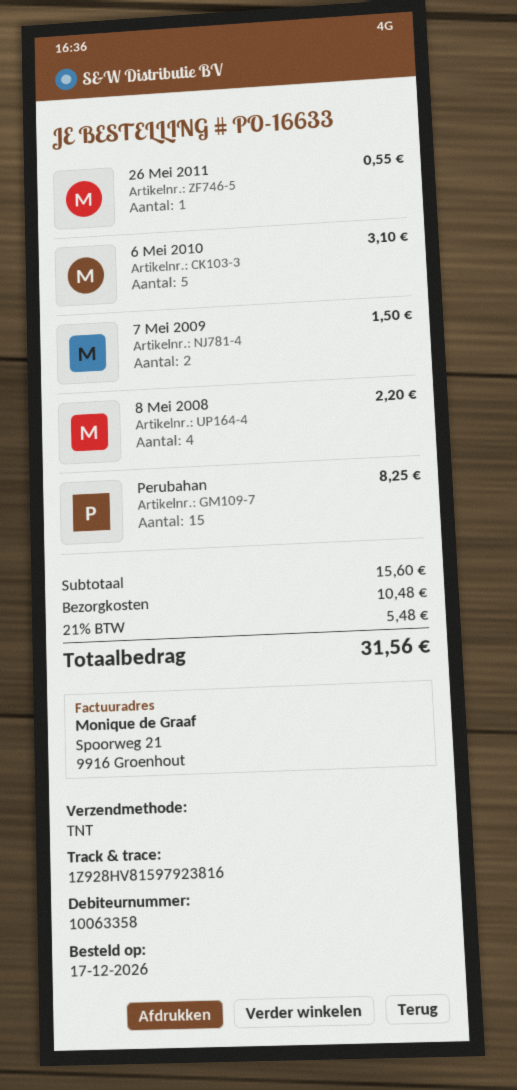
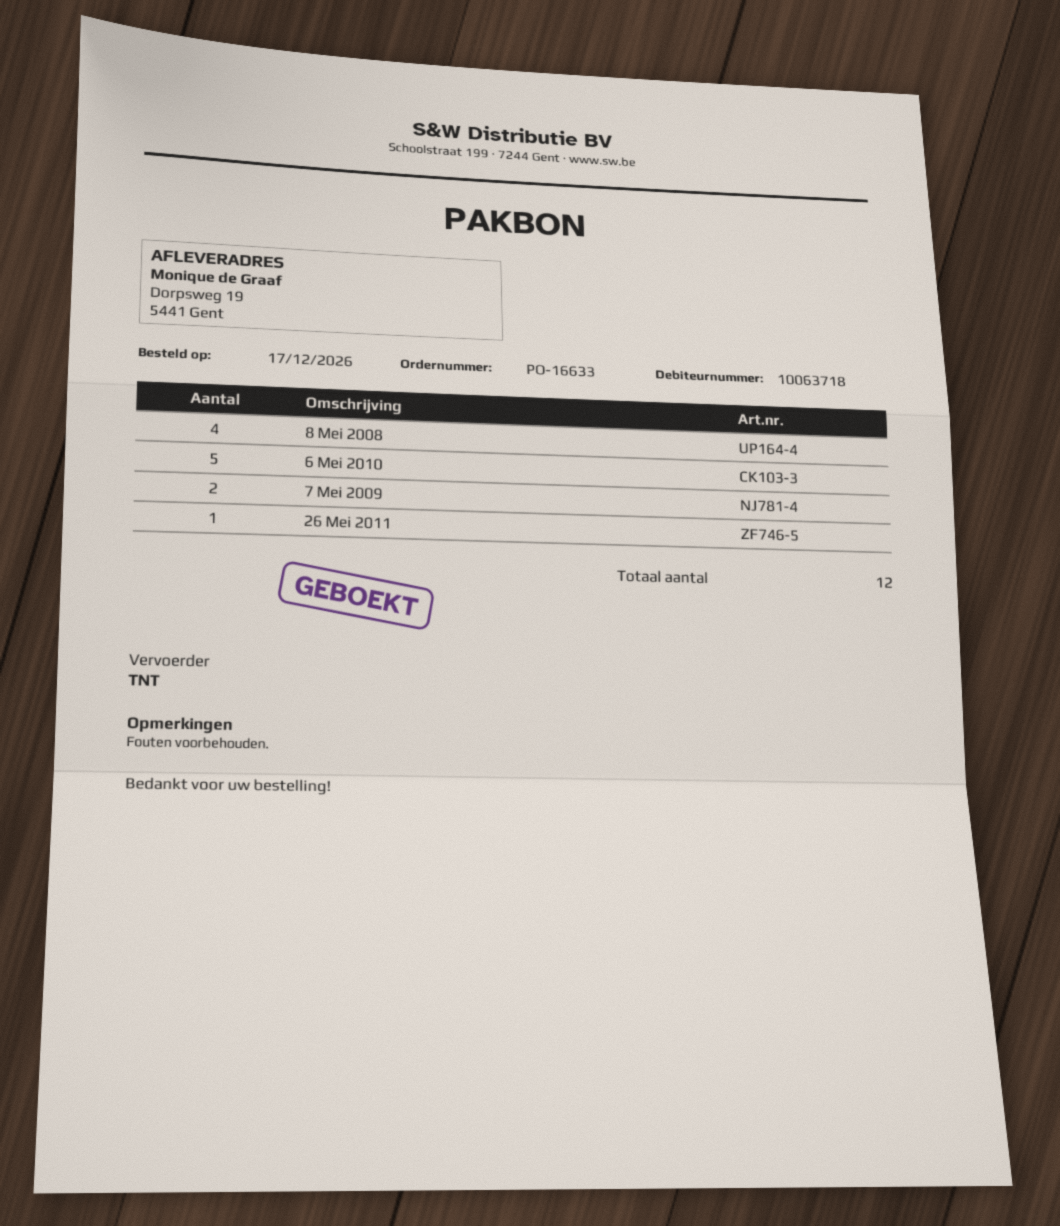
customer number: 10063358 -> 10063718
Perubahan: 15 -> none

